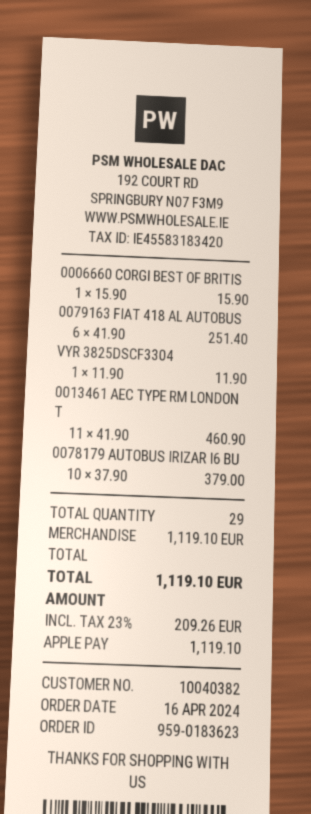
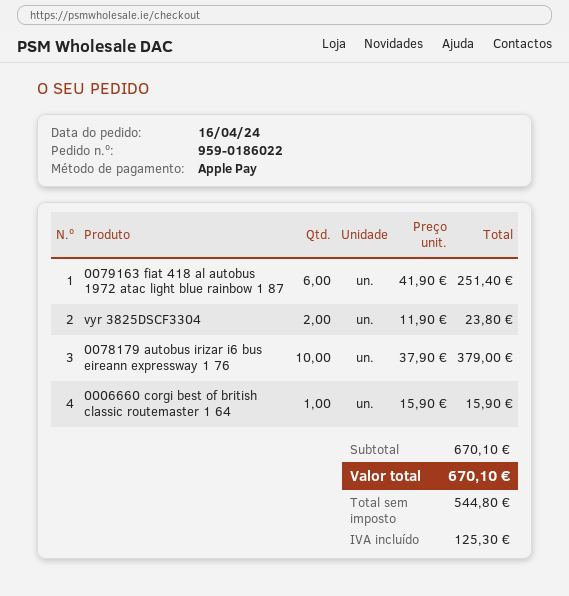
order number: 959-0183623 -> 959-0186022
VYR 3825DSCF3304: 1 x 11.90 = 11.90 -> 2 x 11.90 = 23.80
0013461 AEC TYPE RM LONDON T: 11 x 41.90 = 460.90 -> none
subtotal: 1119.10 -> 670.10
tax: 209.26 -> 125.30
total: 1119.10 -> 670.10

